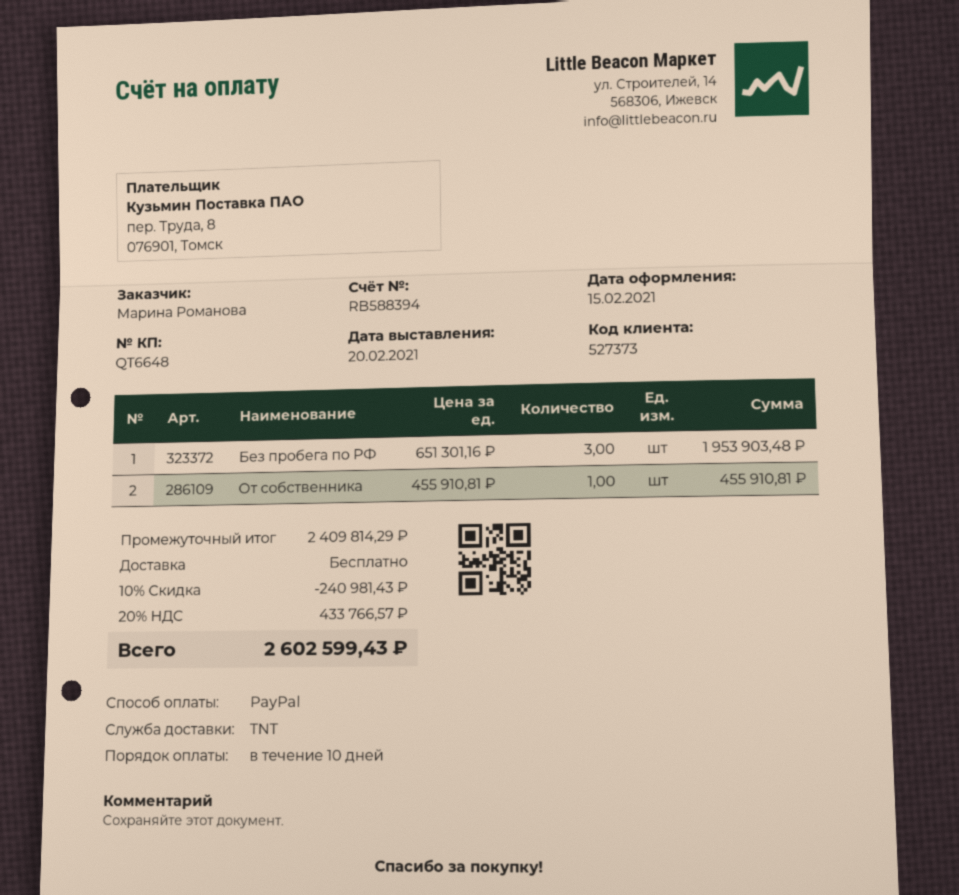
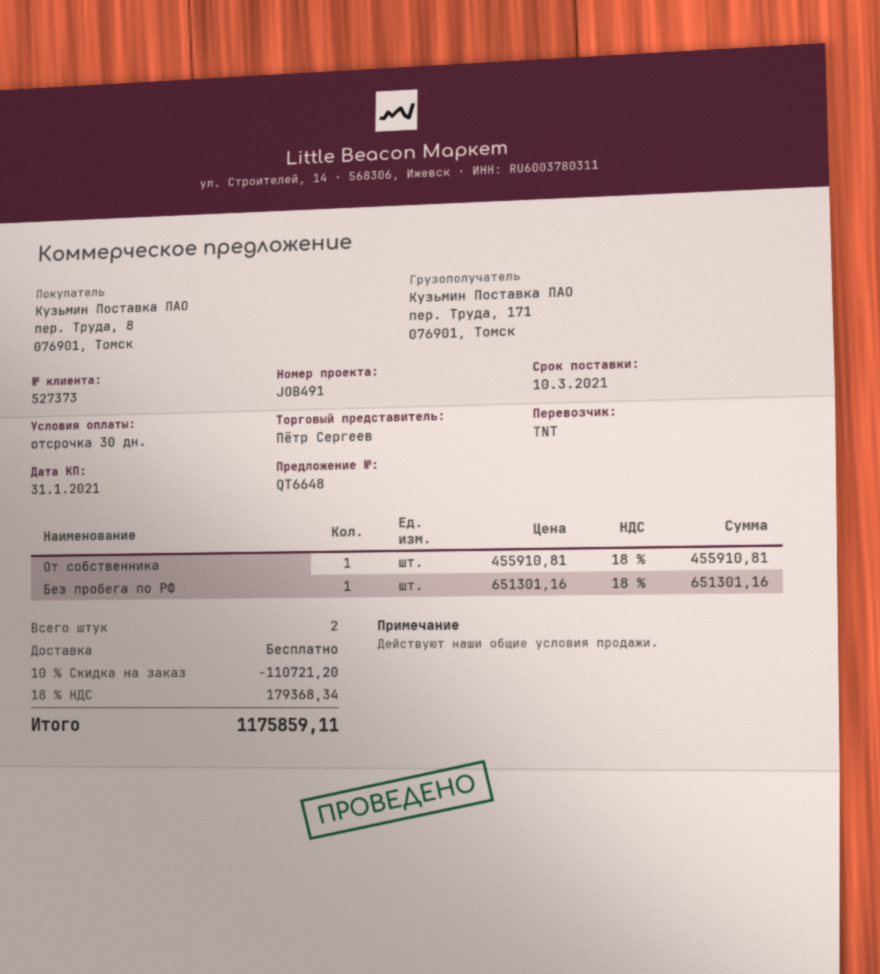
payment terms: 10 days -> 30 days
Без пробега по РФ: 3 x 651301.16 = 1953903.48 -> 1 x 651301.16 = 651301.16
discount: 10% = 240981.43 -> 10% = 110721.20
tax: 20% = 433766.57 -> 18% = 179368.34
total: 2602599.43 -> 1175859.11

